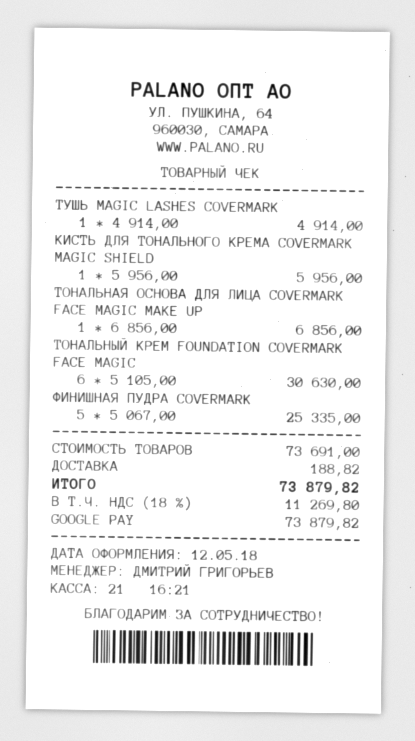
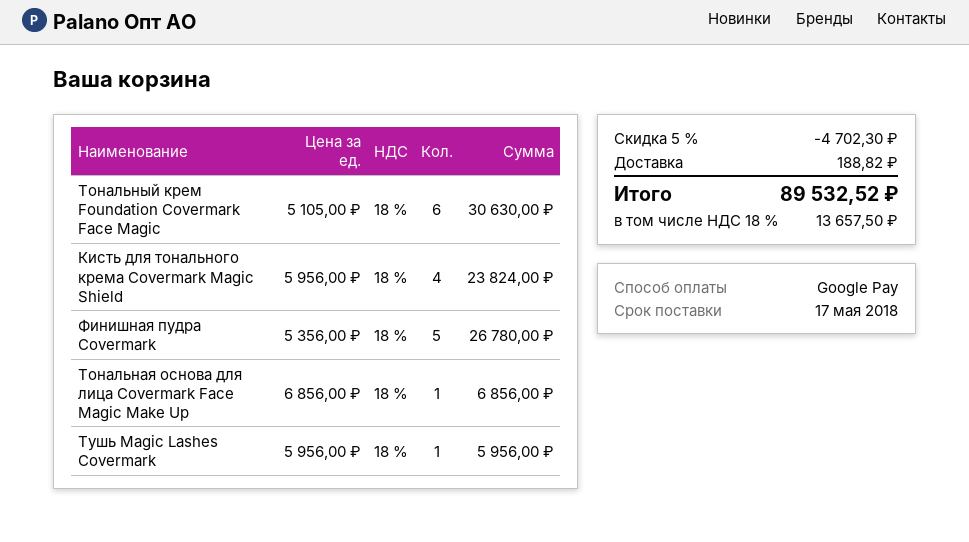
ТУШЬ MAGIC LASHES COVERMARK: 1 x 4914.00 = 4914.00 -> 1 x 5956.00 = 5956.00
КИСТЬ ДЛЯ ТОНАЛЬНОГО КРЕМА COVERMARK MAGIC SHIELD: 1 x 5956.00 = 5956.00 -> 4 x 5956.00 = 23824.00
ФИНИШНАЯ ПУДРА COVERMARK: 5 x 5067.00 = 25335.00 -> 5 x 5356.00 = 26780.00
discount: none -> 5% = 4702.30
tax: 18% = 11269.80 -> 18% = 13657.50
total: 73879.82 -> 89532.52

